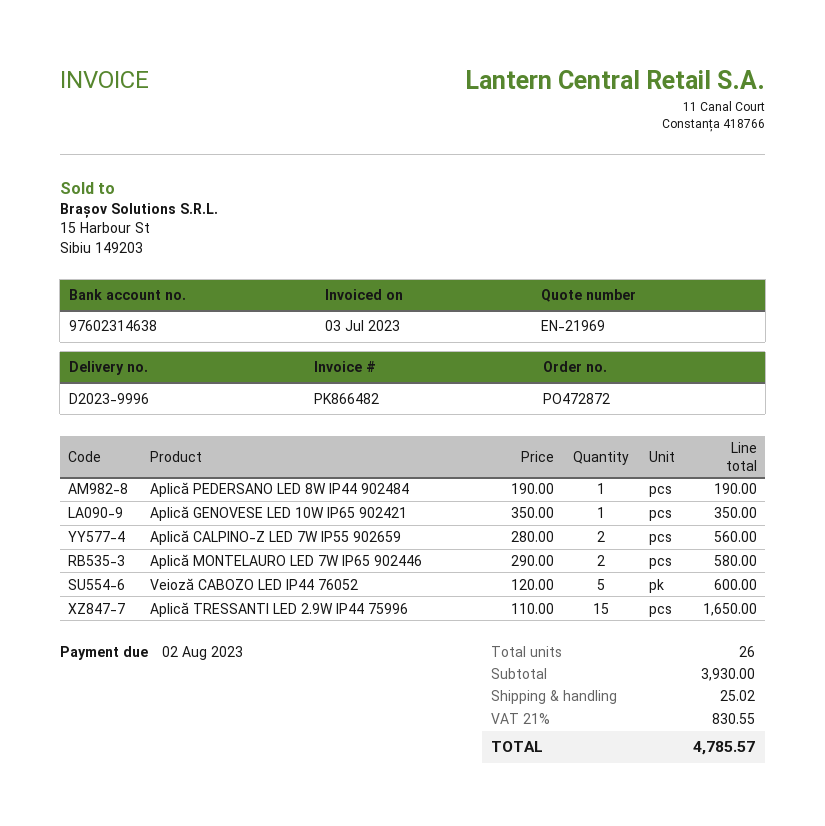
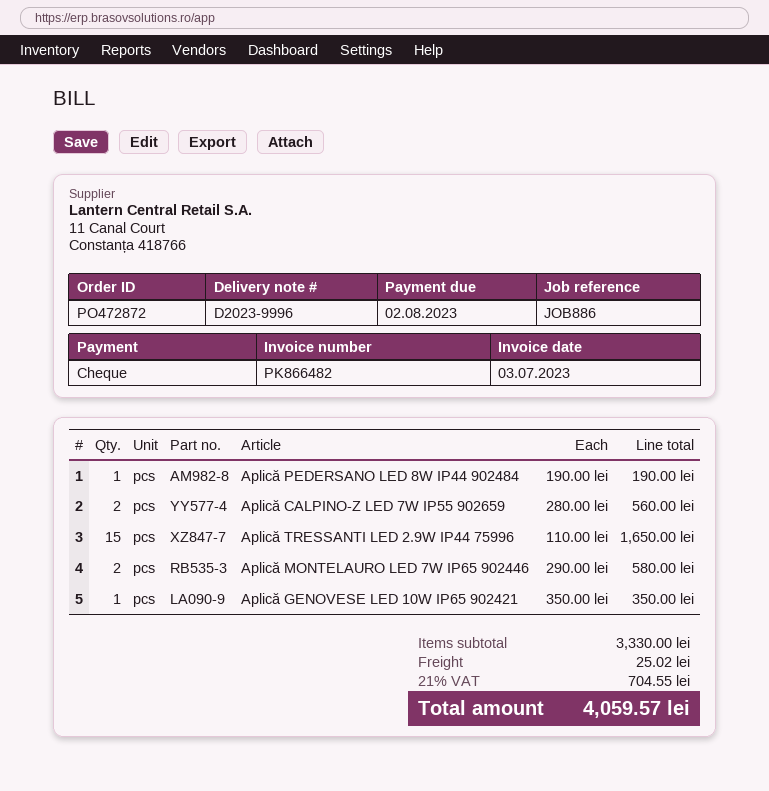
Veioză CABOZO LED IP44 76052: 5 x 120.00 = 600.00 -> none
subtotal: 3930.00 -> 3330.00
tax: 21% = 830.55 -> 21% = 704.55
total: 4785.57 -> 4059.57

